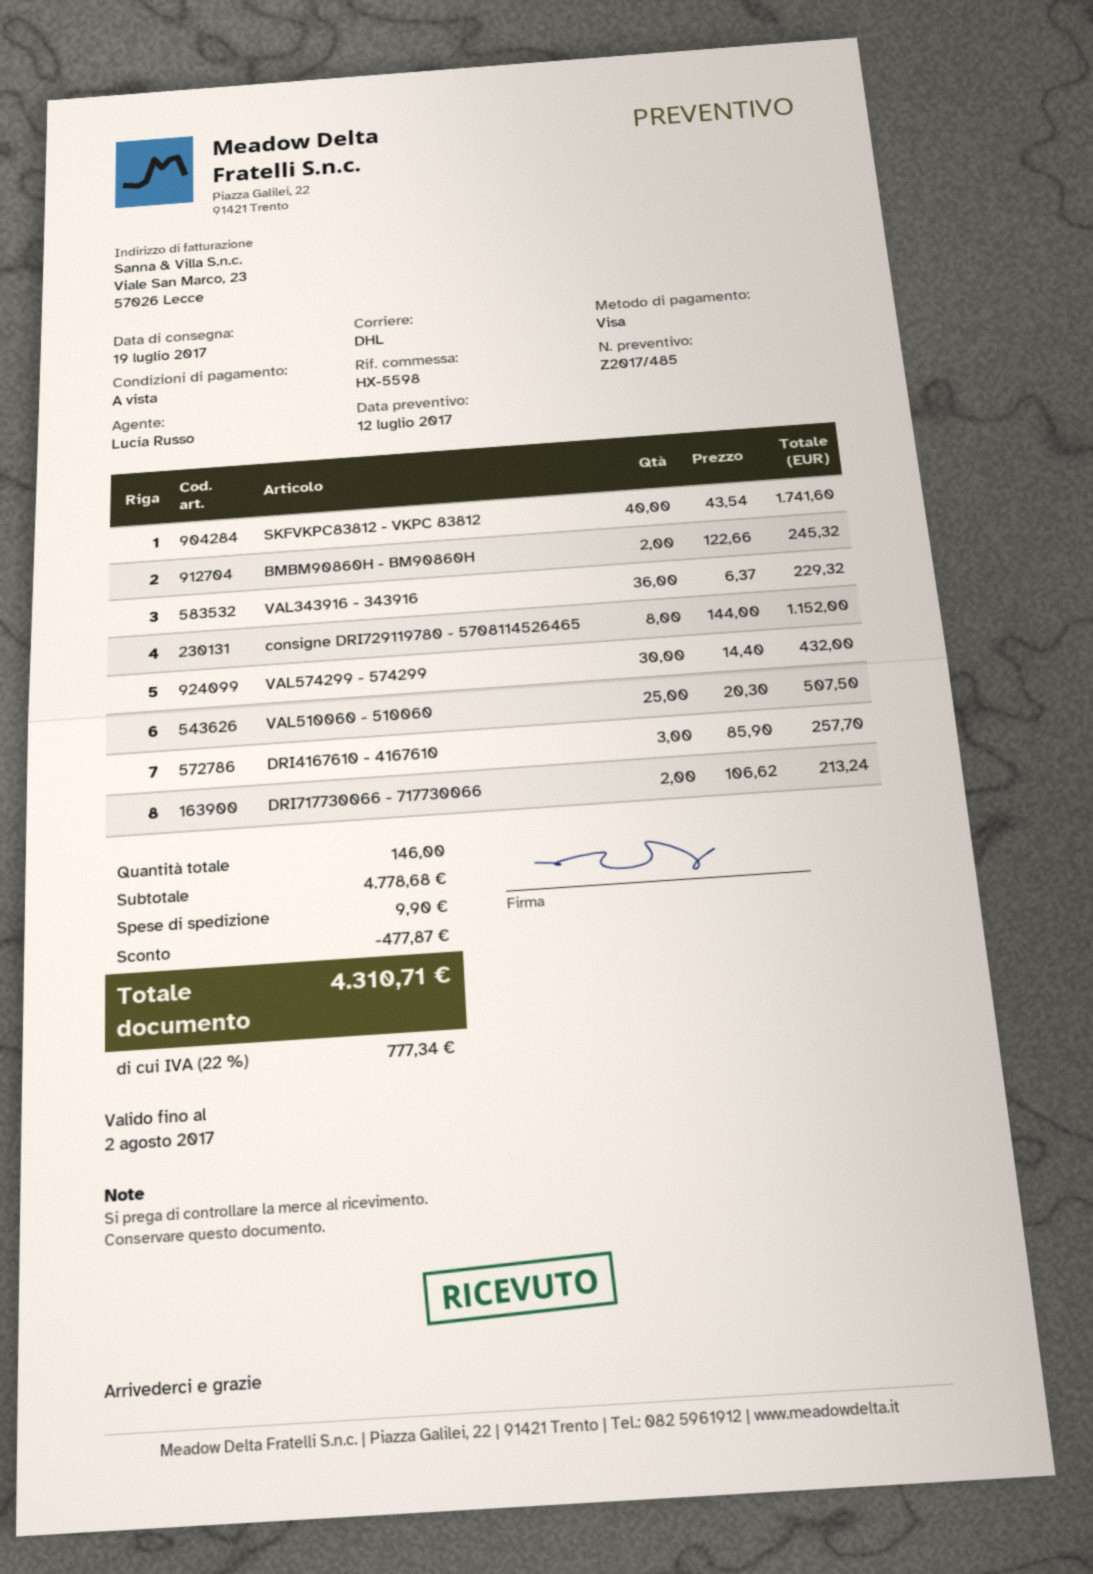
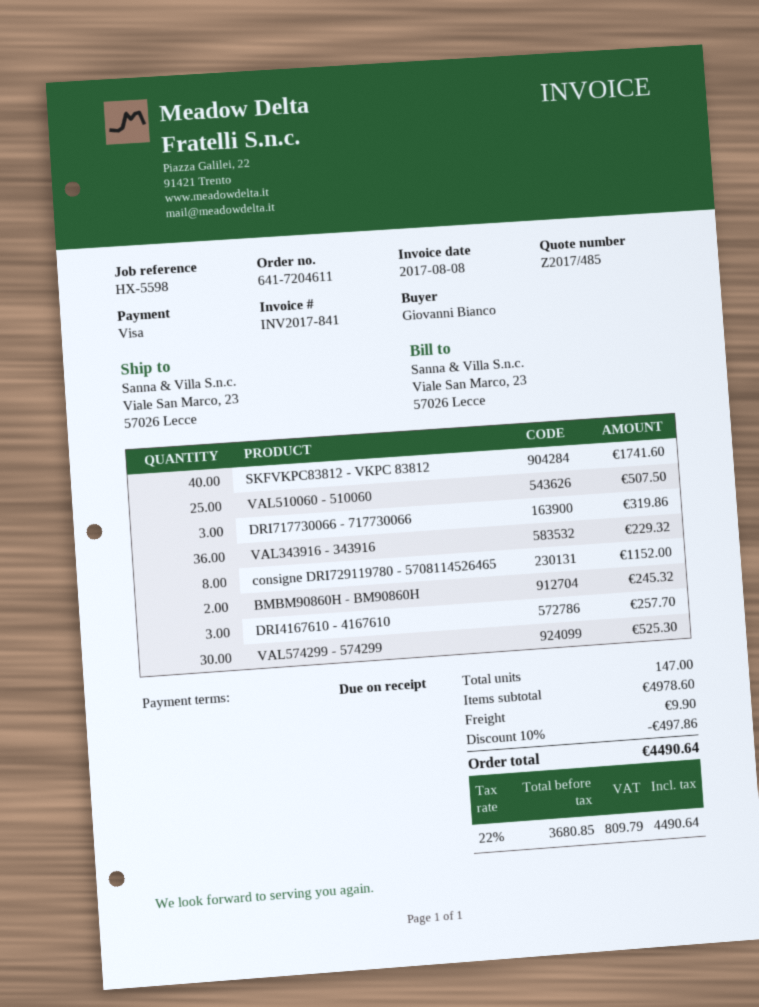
VAL574299 - 574299: 30 for 432.00 -> 30 for 525.30
DRI717730066 - 717730066: 2 for 213.24 -> 3 for 319.86
total quantity: 146 -> 147
subtotal: 4778.68 -> 4978.60
discount: 477.87 -> 497.86
tax: 22% = 777.34 -> 22% = 809.79
total: 4310.71 -> 4490.64

